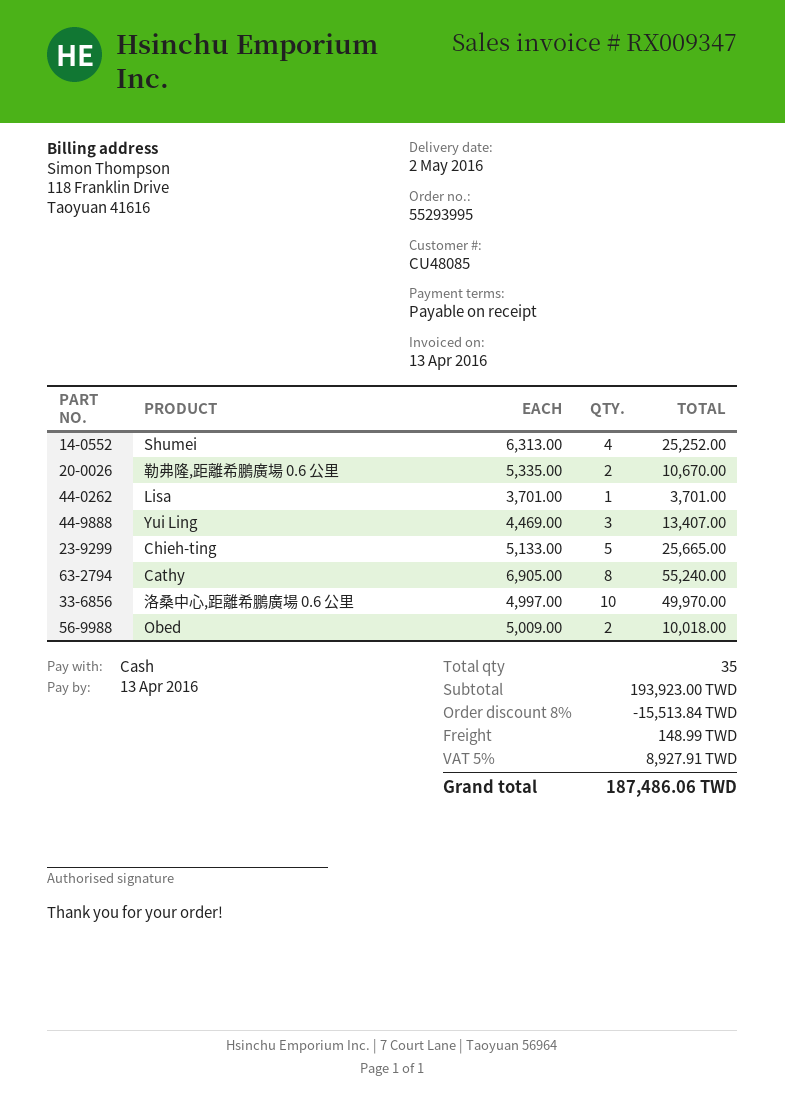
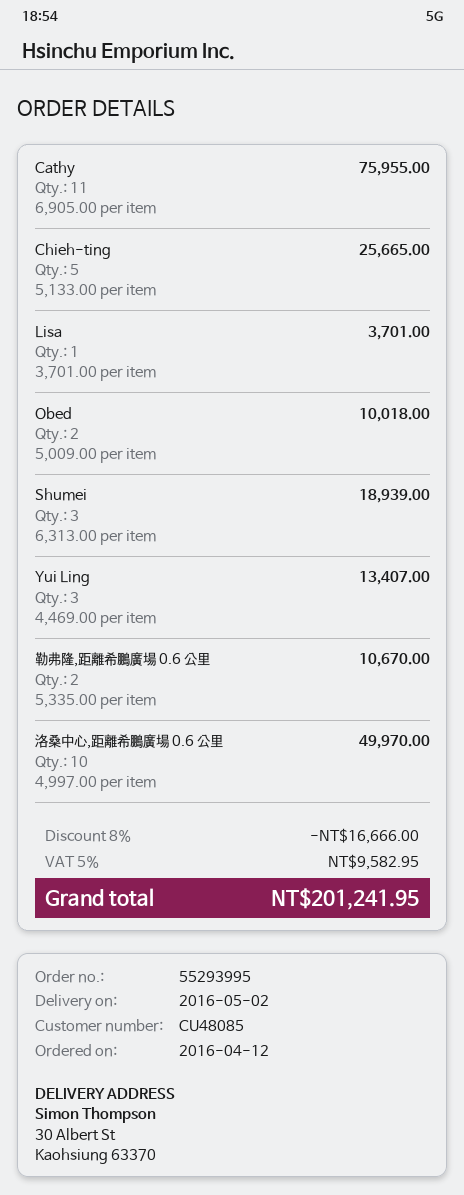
Shumei: 4 x 6313.00 = 25252.00 -> 3 x 6313.00 = 18939.00
Cathy: 8 x 6905.00 = 55240.00 -> 11 x 6905.00 = 75955.00
discount: 8% = 15513.84 -> 8% = 16666.00
shipping: 148.99 -> none
tax: 5% = 8927.91 -> 5% = 9582.95
total: 187486.06 -> 201241.95

